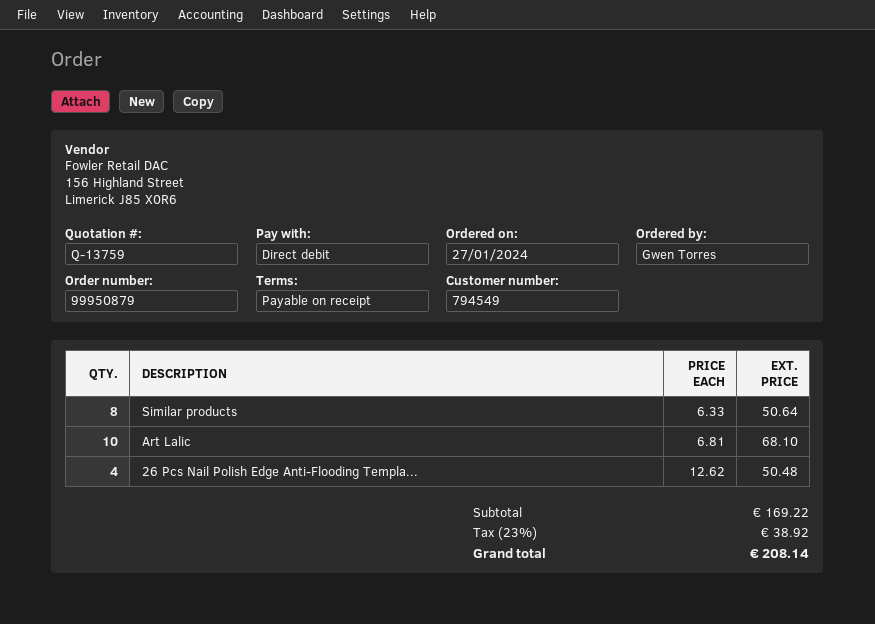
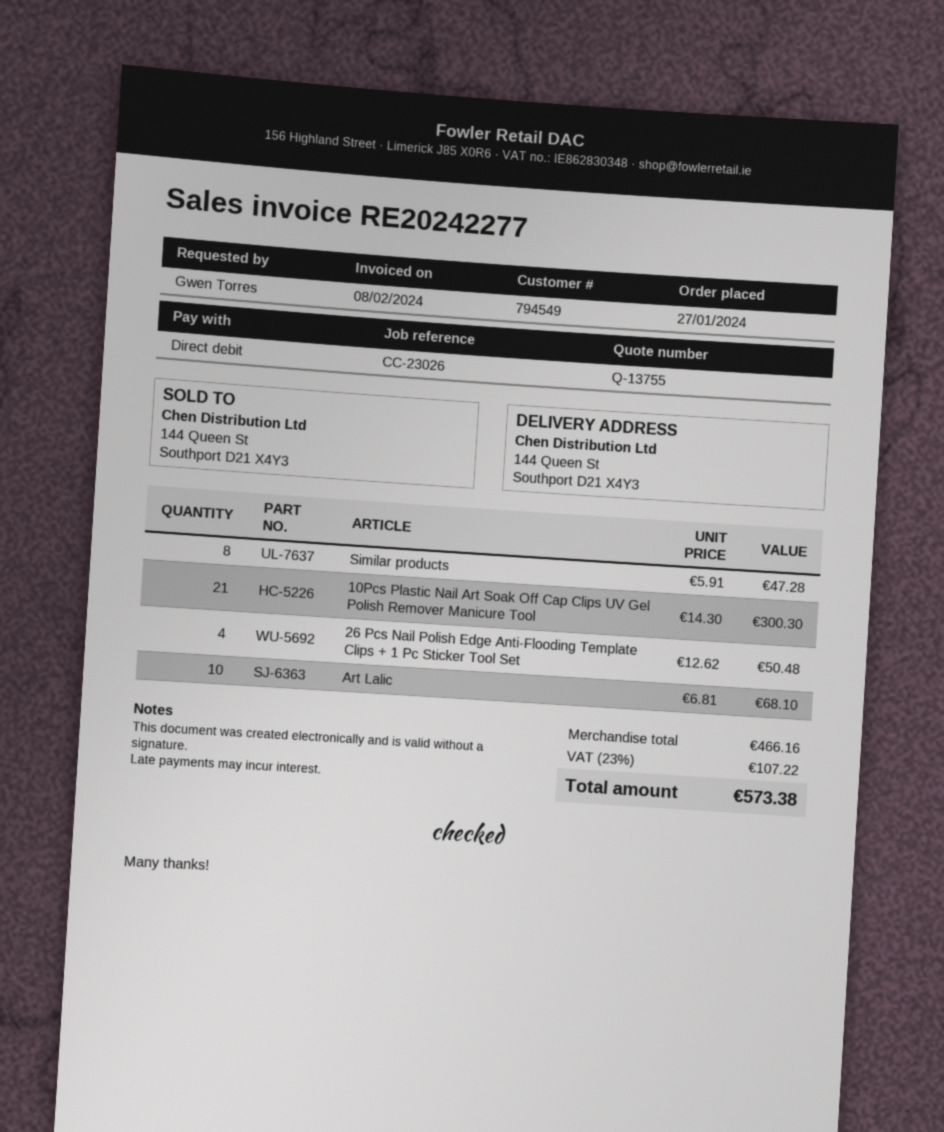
quote number: Q-13759 -> Q-13755
Similar products: 8 x 6.33 = 50.64 -> 8 x 5.91 = 47.28
10Pcs Plastic Nail Art Soak Off Cap Clips UV Gel Polish Remover Manicure Tool: none -> 21 x 14.30 = 300.30
subtotal: 169.22 -> 466.16
tax: 23% = 38.92 -> 23% = 107.22
total: 208.14 -> 573.38

